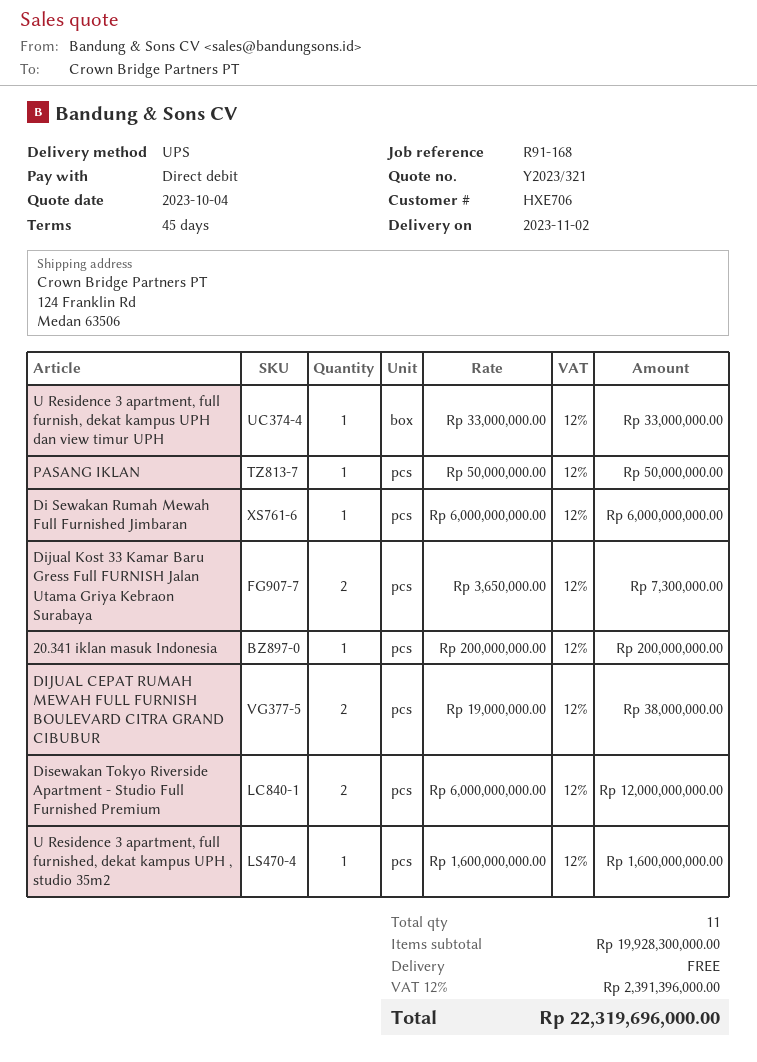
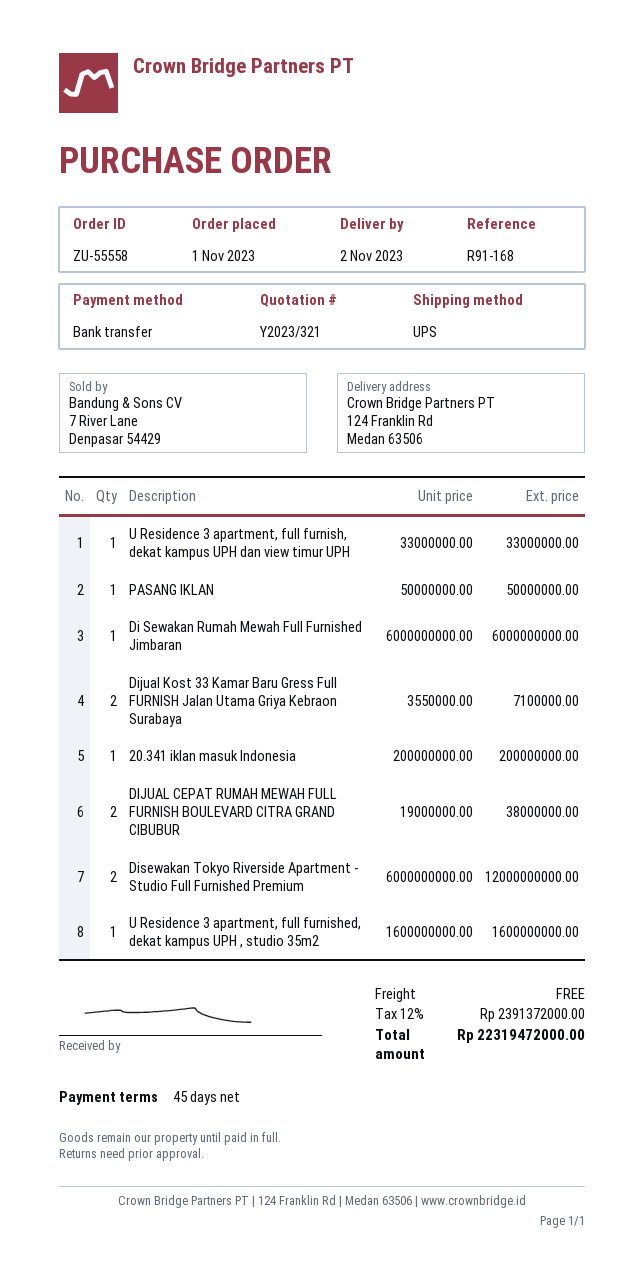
payment method: direct debit -> bank transfer
Dijual Kost 33 Kamar Baru Gress Full FURNISH Jalan Utama Griya Kebraon Surabaya: 2 x 3650000.00 = 7300000.00 -> 2 x 3550000.00 = 7100000.00
tax: 12% = 2391396000.00 -> 12% = 2391372000.00
total: 22319696000.00 -> 22319472000.00

